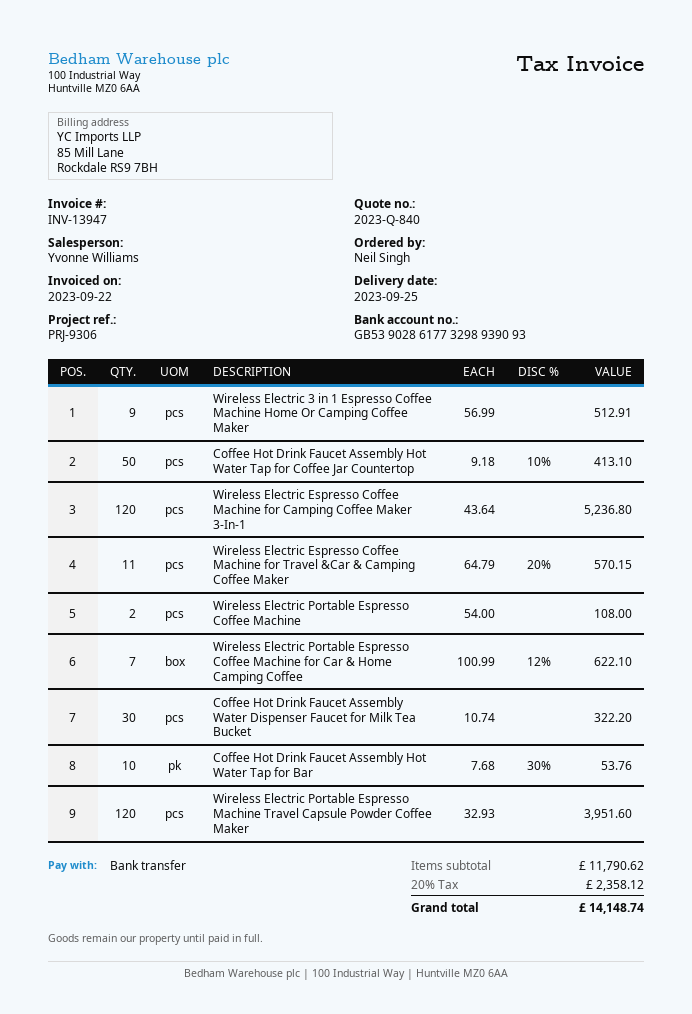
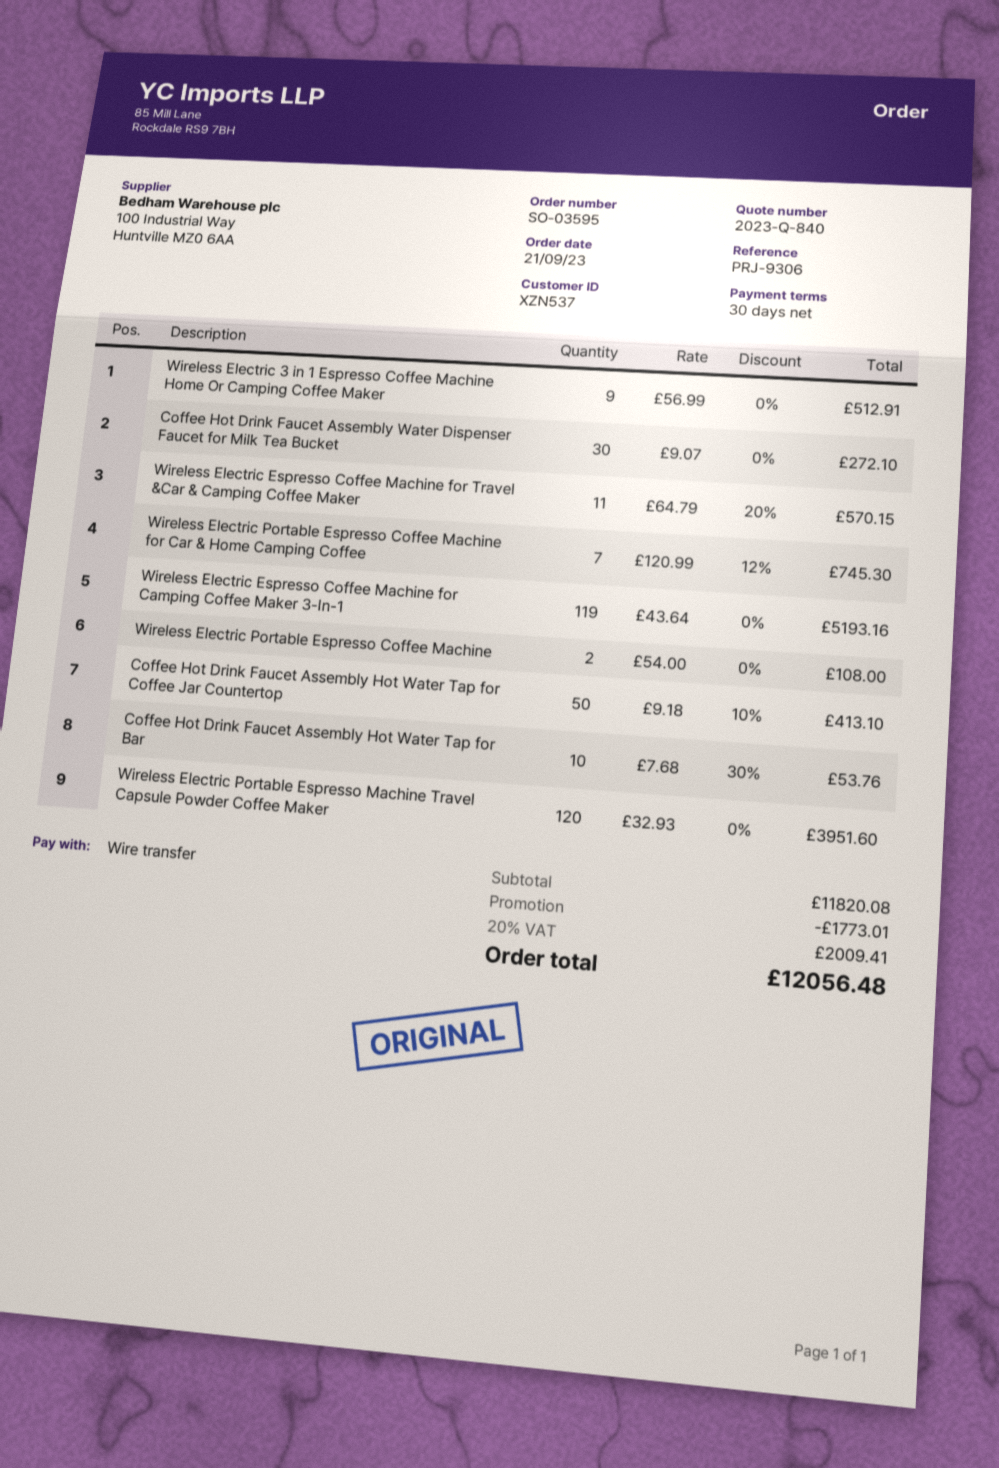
Wireless Electric Espresso Coffee Machine for Camping Coffee Maker 3-In-1: 120 x 43.64 = 5236.80 -> 119 x 43.64 = 5193.16
Wireless Electric Portable Espresso Coffee Machine for Car & Home Camping Coffee: 7 x 100.99 - 12% = 622.10 -> 7 x 120.99 - 12% = 745.30
Coffee Hot Drink Faucet Assembly Water Dispenser Faucet for Milk Tea Bucket: 30 x 10.74 = 322.20 -> 30 x 9.07 = 272.10
subtotal: 11790.62 -> 11820.08
discount: none -> 1773.01
tax: 20% = 2358.12 -> 20% = 2009.41
total: 14148.74 -> 12056.48

